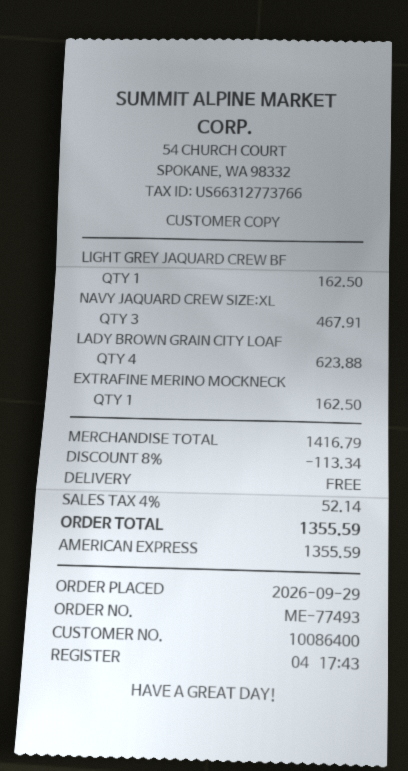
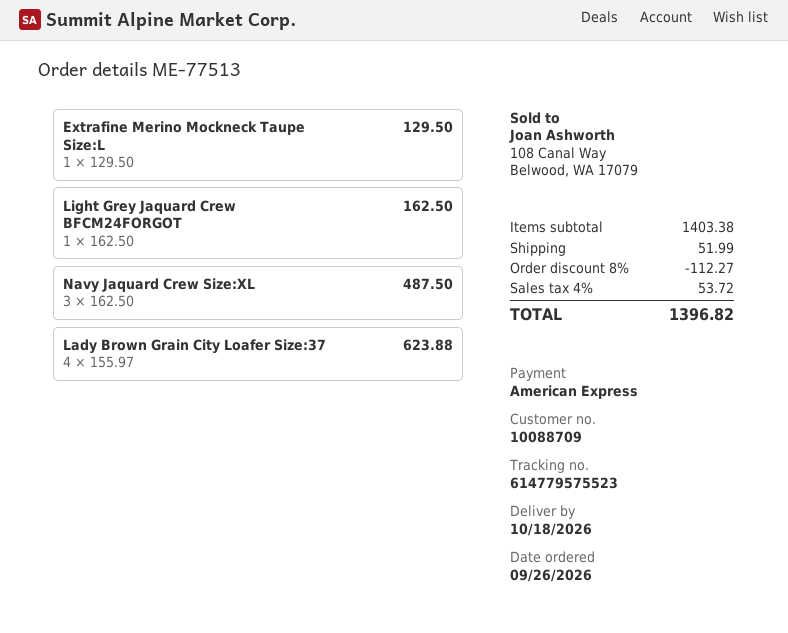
order number: ME-77493 -> ME-77513
order date: 2026-09-29 -> 2026-09-26
customer number: 10086400 -> 10088709
NAVY JAQUARD CREW SIZE:XL: 3 for 467.91 -> 3 for 487.50
EXTRAFINE MERINO MOCKNECK: 1 for 162.50 -> 1 for 129.50
subtotal: 1416.79 -> 1403.38
discount: 8% = 113.34 -> 8% = 112.27
shipping: 0.00 -> 51.99
tax: 4% = 52.14 -> 4% = 53.72
total: 1355.59 -> 1396.82

